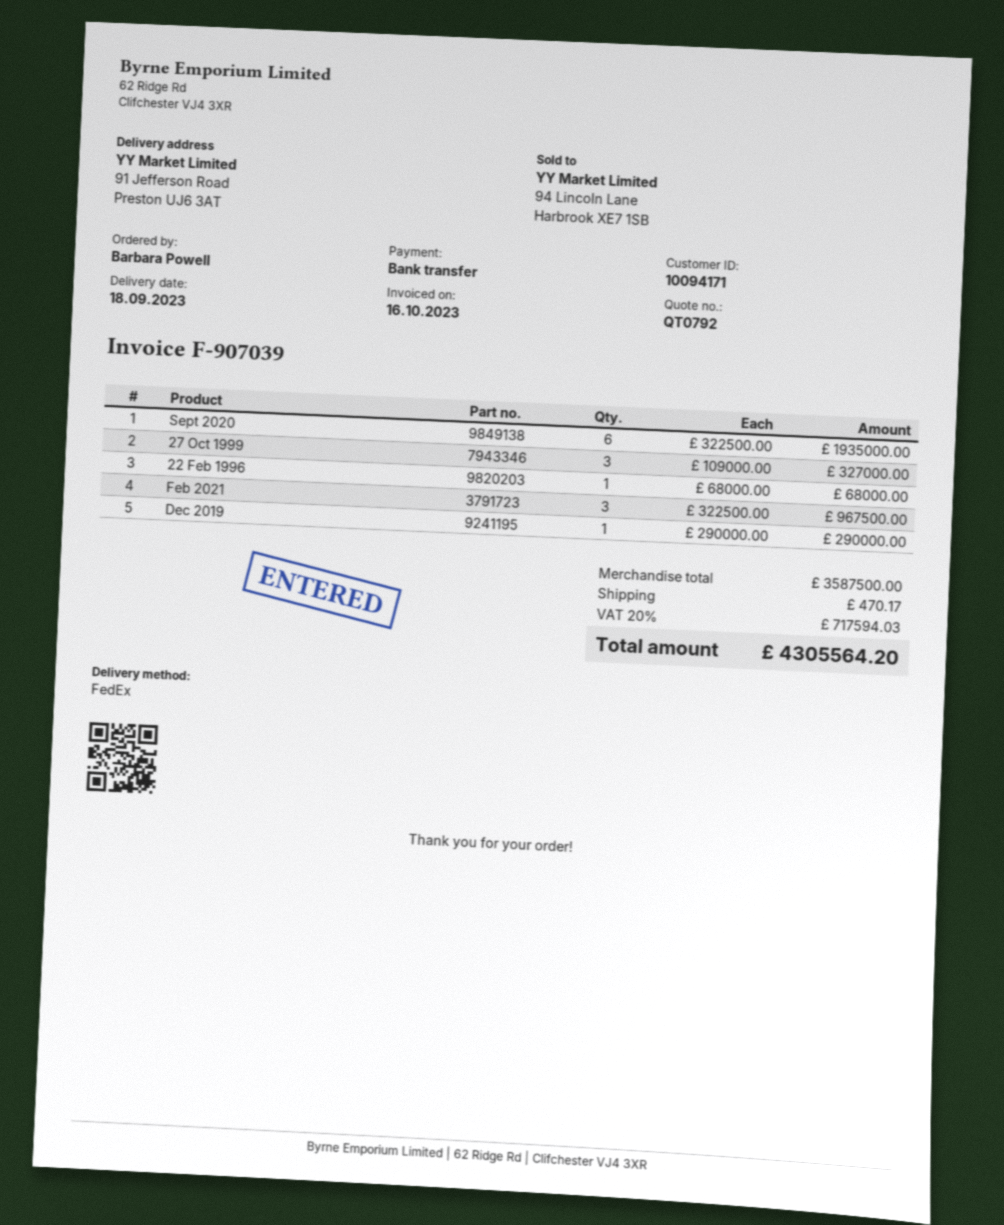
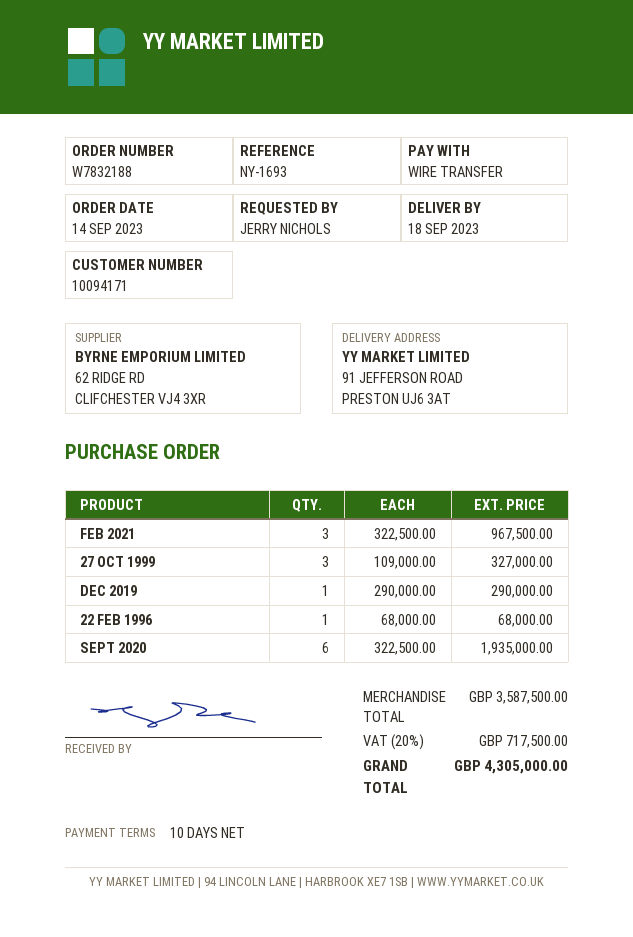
ordered by: Barbara Powell -> JERRY NICHOLS
shipping: 470.17 -> none
tax: 20% = 717594.03 -> 20% = 717500.00
total: 4305564.20 -> 4305000.00

